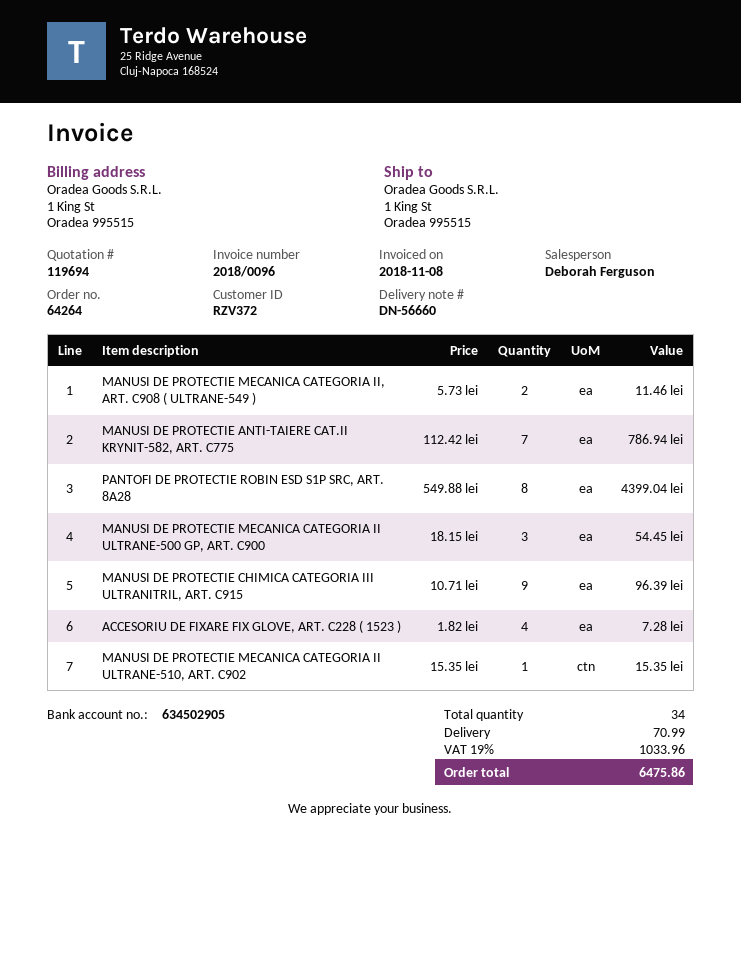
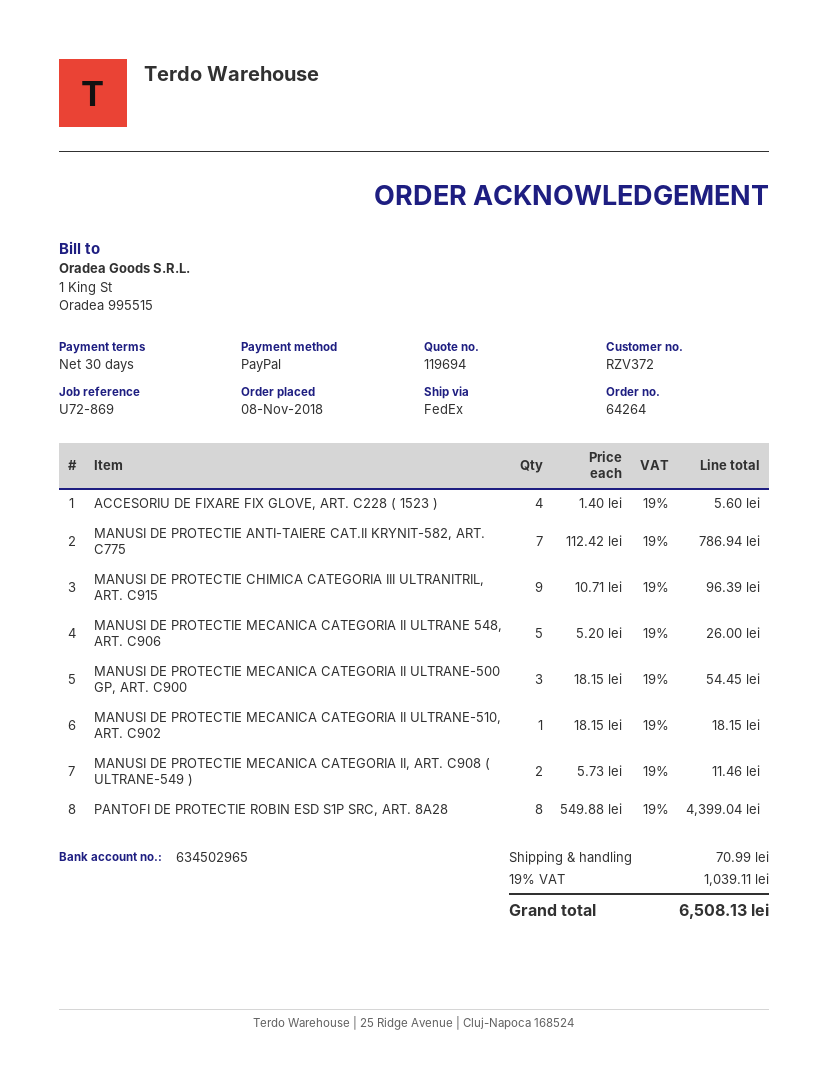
bank account: 634502905 -> 634502965
ACCESORIU DE FIXARE FIX GLOVE, ART. C228 ( 1523 ): 4 x 1.82 = 7.28 -> 4 x 1.40 = 5.60
MANUSI DE PROTECTIE MECANICA CATEGORIA II ULTRANE-510, ART. C902: 1 x 15.35 = 15.35 -> 1 x 18.15 = 18.15
MANUSI DE PROTECTIE MECANICA CATEGORIA II ULTRANE 548, ART. C906: none -> 5 x 5.20 = 26.00
tax: 19% = 1033.96 -> 19% = 1039.11
total: 6475.86 -> 6508.13

